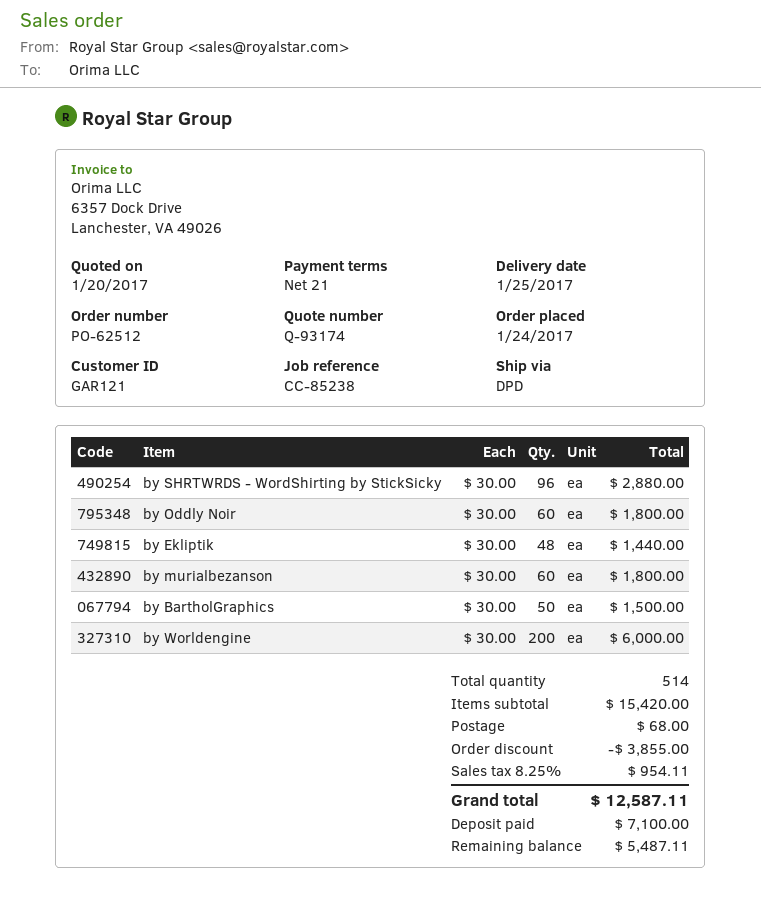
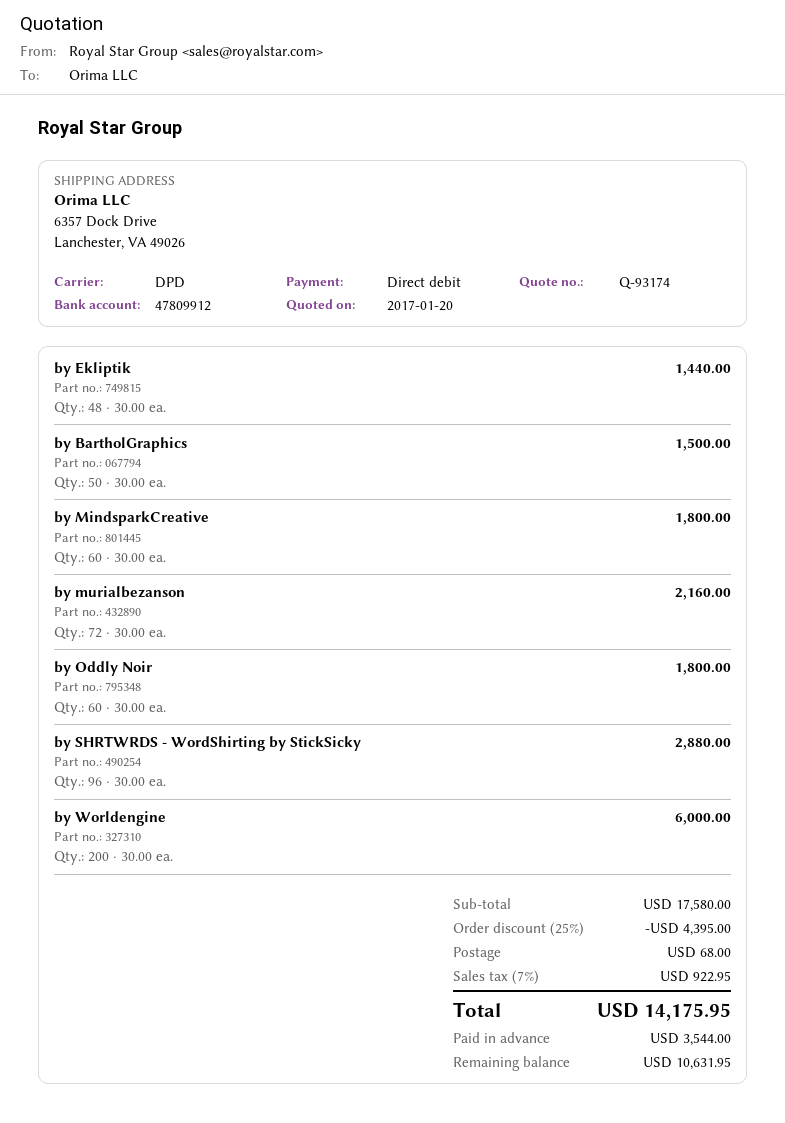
by murialbezanson: 60 x 30.00 = 1800.00 -> 72 x 30.00 = 2160.00
by MindsparkCreative: none -> 60 x 30.00 = 1800.00
subtotal: 15420.00 -> 17580.00
discount: 3855.00 -> 4395.00
tax: 8.25% = 954.11 -> 7% = 922.95
total: 12587.11 -> 14175.95
deposit: 7100.00 -> 3544.00
balance: 5487.11 -> 10631.95

